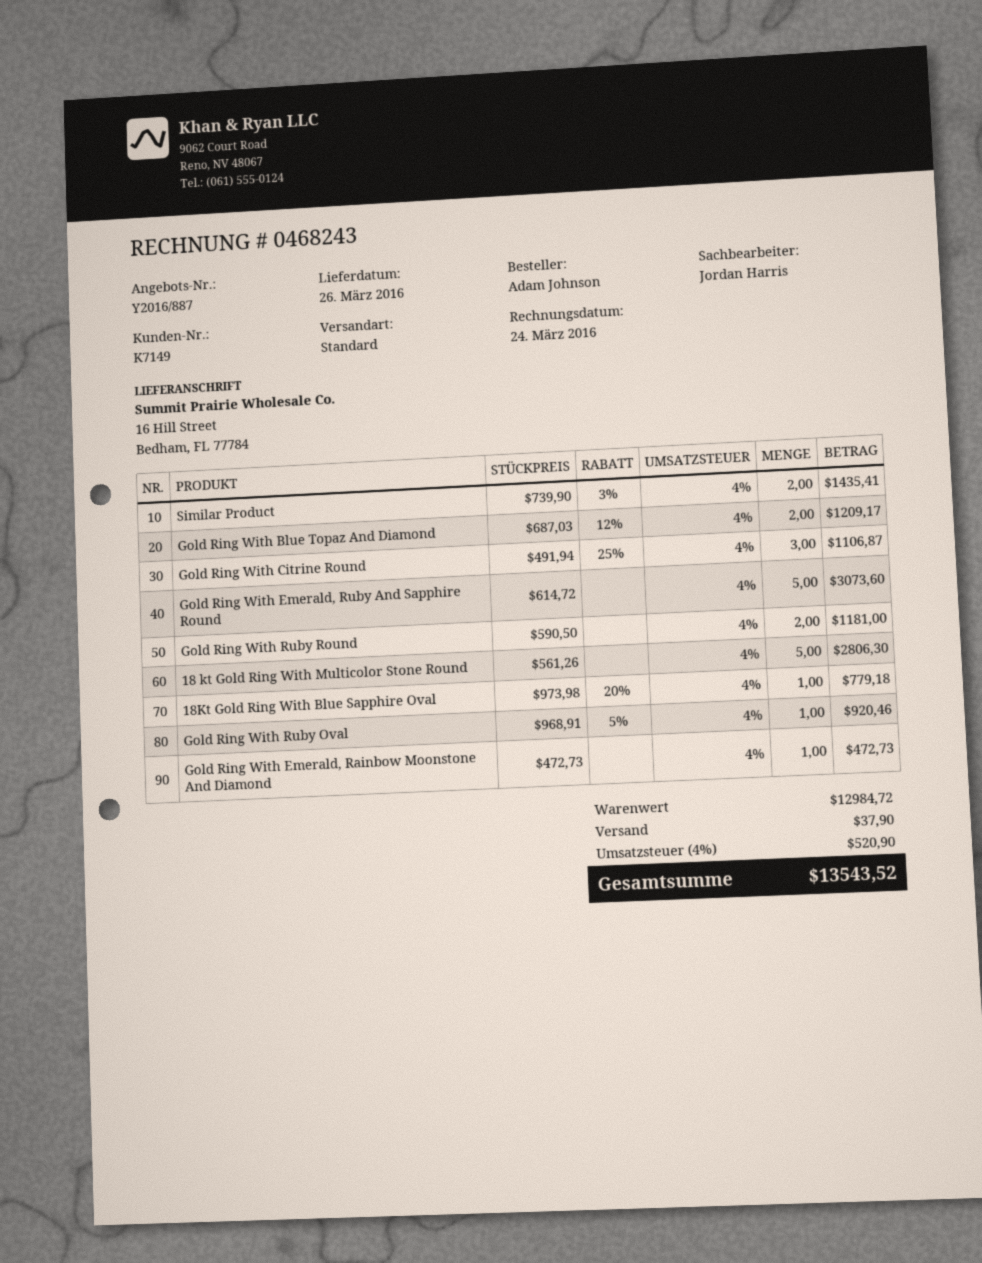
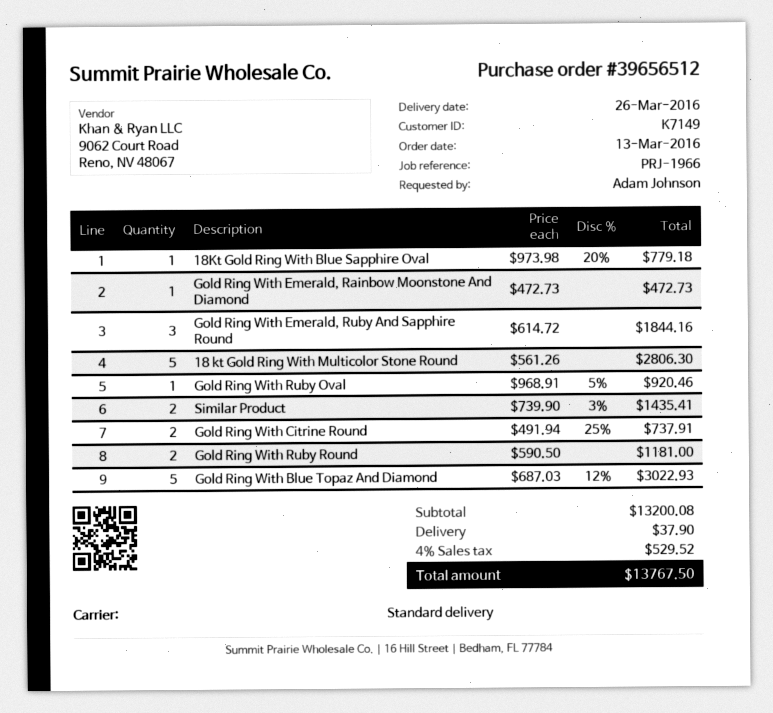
Gold Ring With Blue Topaz And Diamond: 2 x 687.03 - 12% = 1209.17 -> 5 x 687.03 - 12% = 3022.93
Gold Ring With Citrine Round: 3 x 491.94 - 25% = 1106.87 -> 2 x 491.94 - 25% = 737.91
Gold Ring With Emerald, Ruby And Sapphire Round: 5 x 614.72 = 3073.60 -> 3 x 614.72 = 1844.16
subtotal: 12984.72 -> 13200.08
tax: 4% = 520.90 -> 4% = 529.52
total: 13543.52 -> 13767.50

